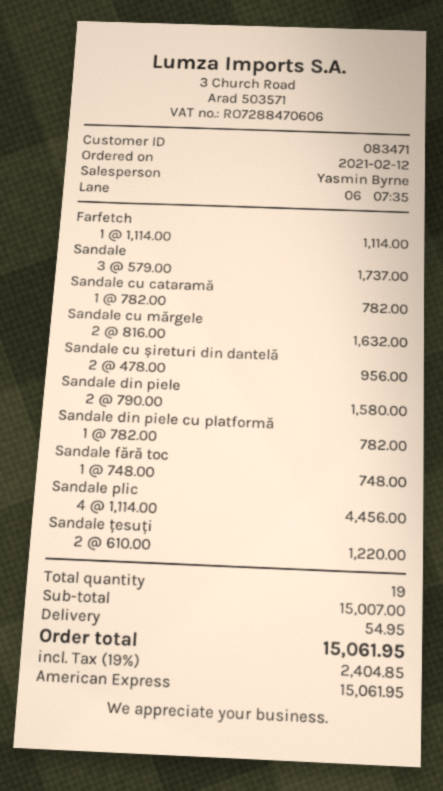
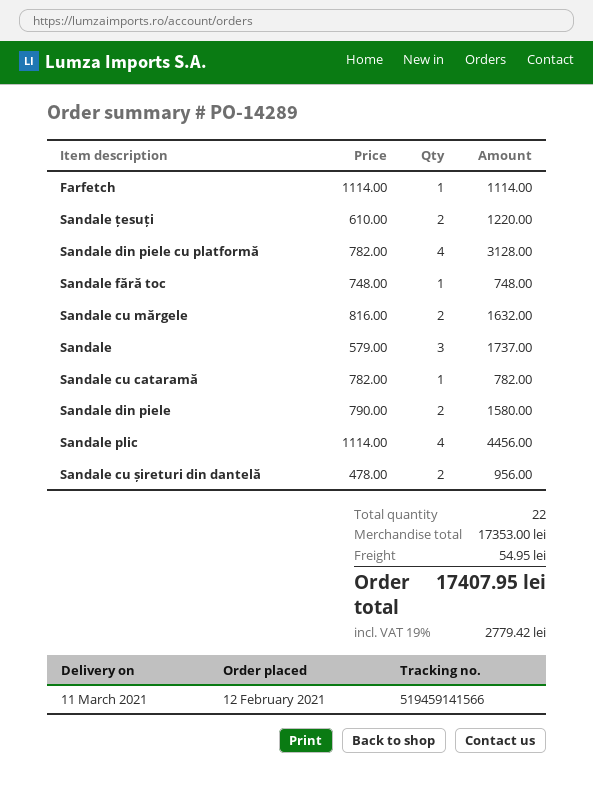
Sandale din piele cu platformă: 1 x 782.00 = 782.00 -> 4 x 782.00 = 3128.00
total quantity: 19 -> 22
subtotal: 15007.00 -> 17353.00
tax: 19% = 2404.85 -> 19% = 2779.42
total: 15061.95 -> 17407.95

